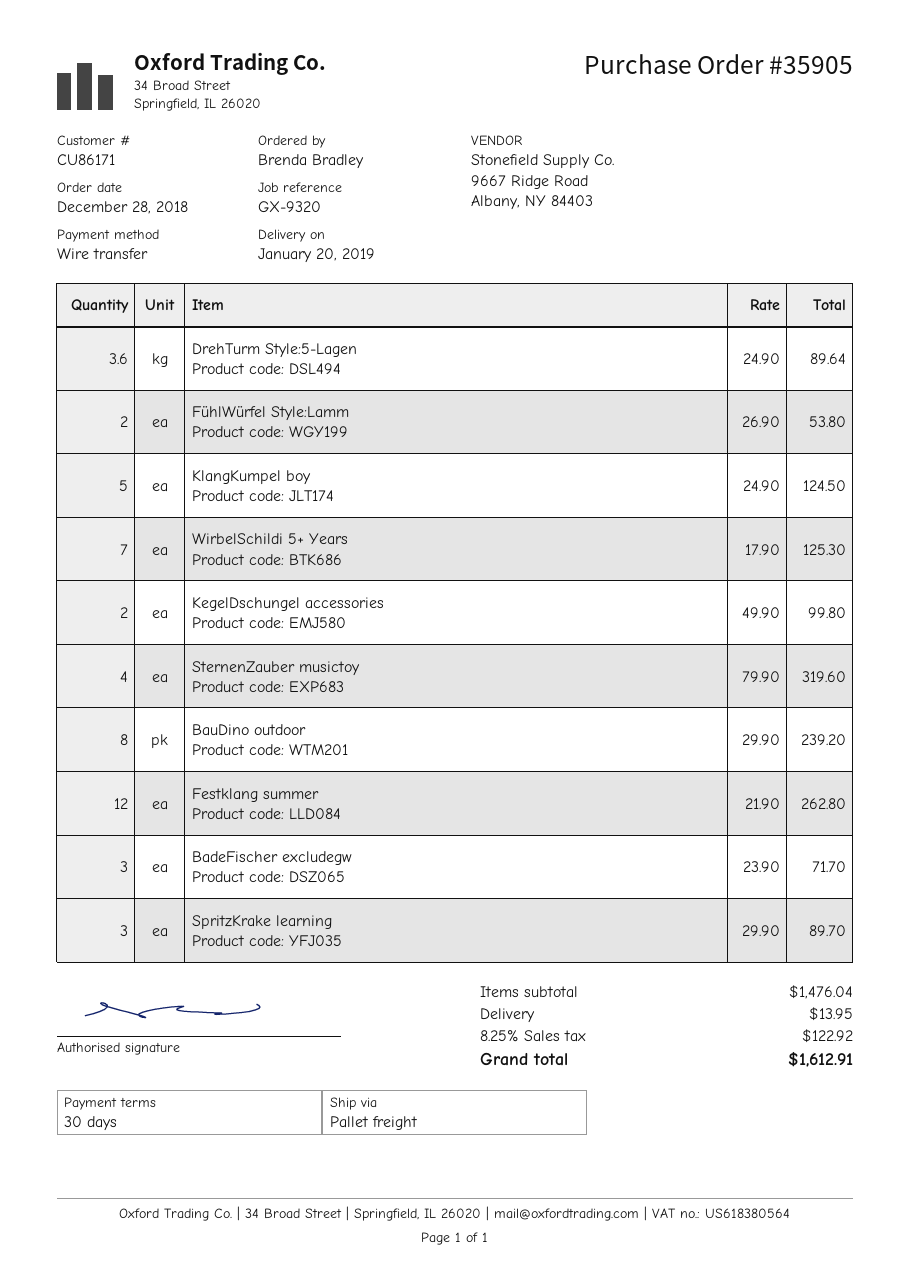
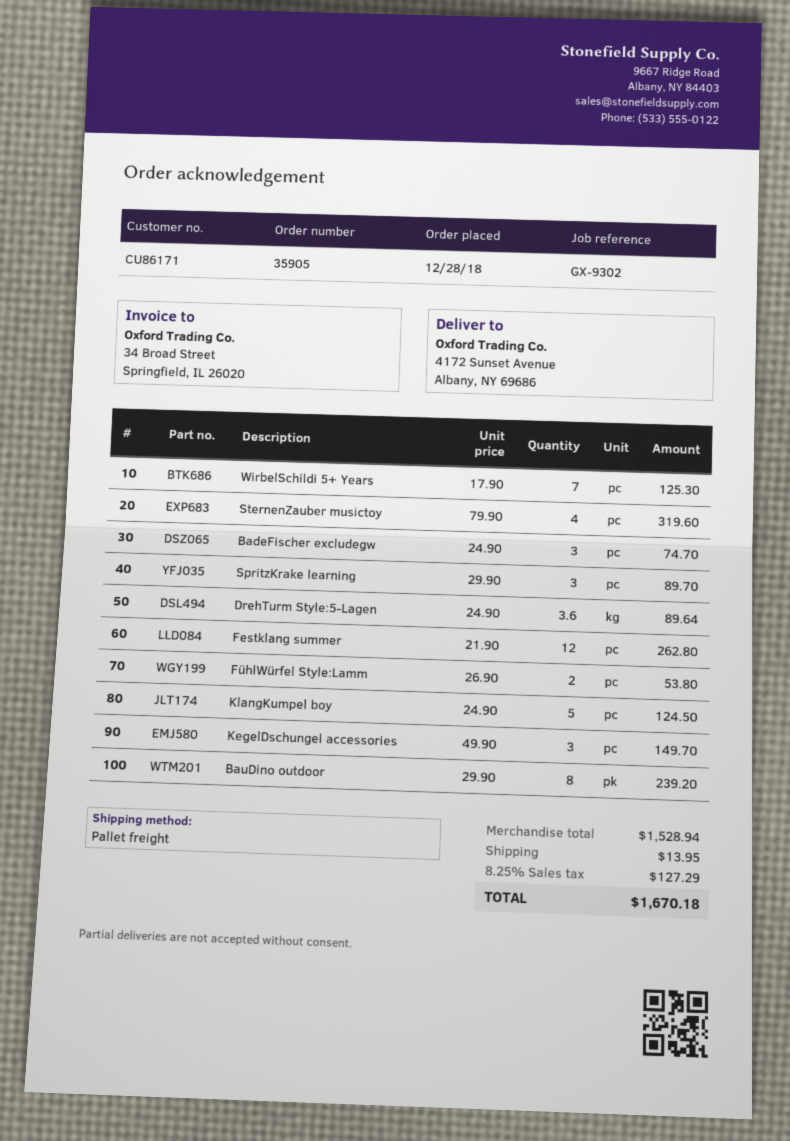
reference: GX-9320 -> GX-9302
KegelDschungel accessories: 2 x 49.90 = 99.80 -> 3 x 49.90 = 149.70
BadeFischer excludegw: 3 x 23.90 = 71.70 -> 3 x 24.90 = 74.70
subtotal: 1476.04 -> 1528.94
tax: 8.25% = 122.92 -> 8.25% = 127.29
total: 1612.91 -> 1670.18

